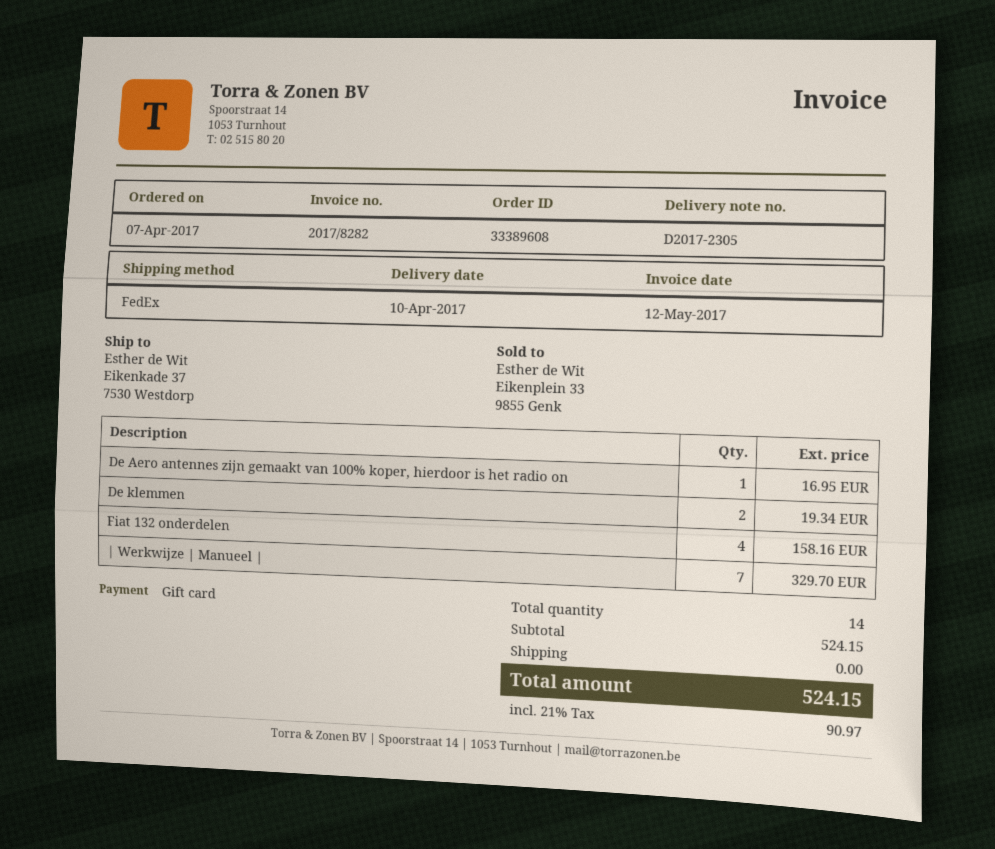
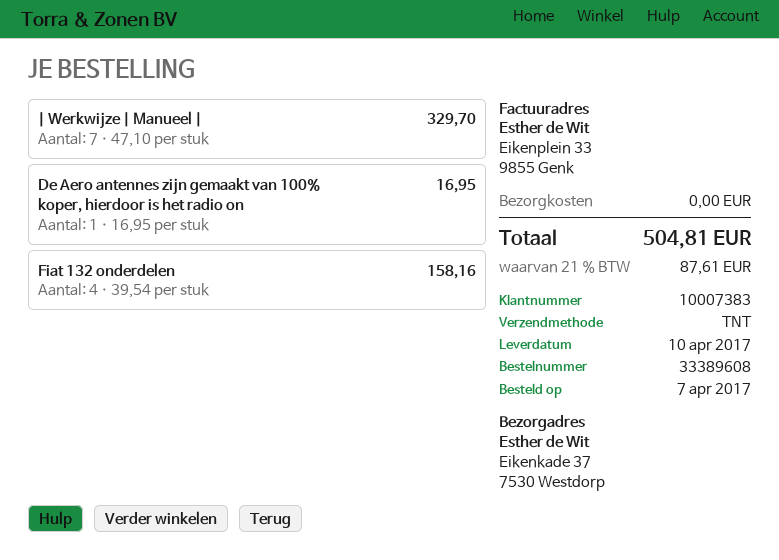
shipping method: FedEx -> TNT
De klemmen: 2 for 19.34 -> none
tax: 21% = 90.97 -> 21% = 87.61
total: 524.15 -> 504.81

